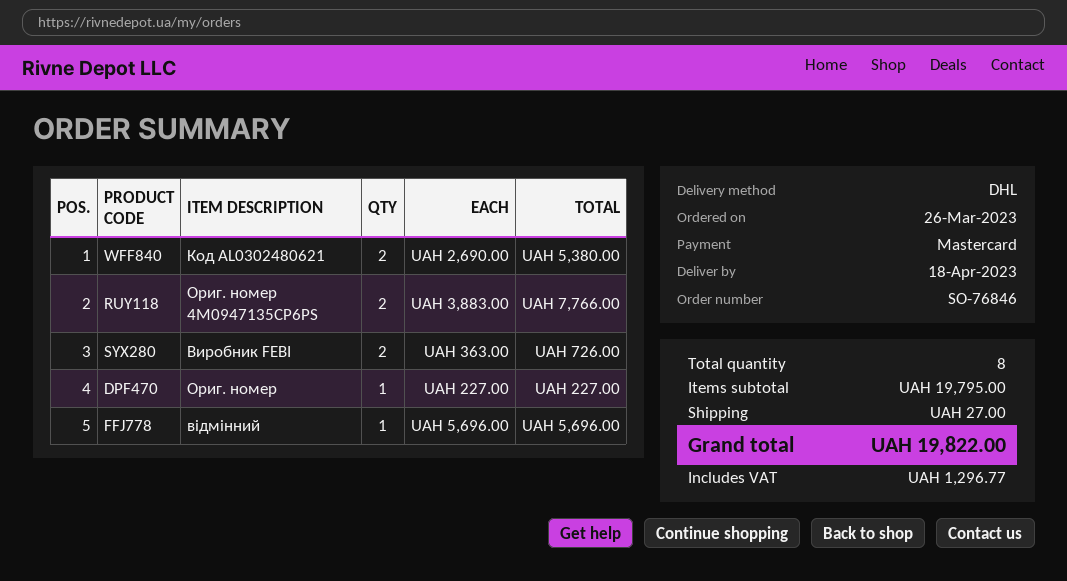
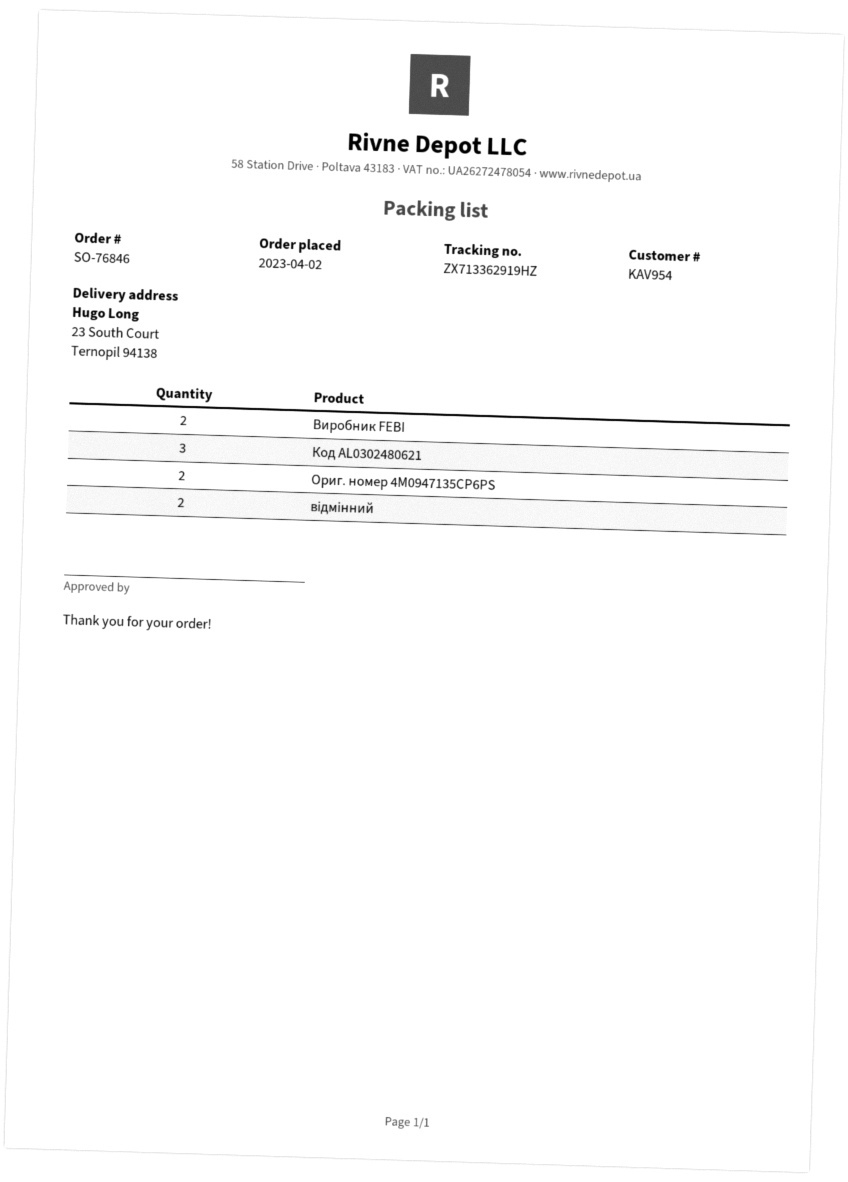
order date: 2023-03-26 -> 2023-04-02
Код AL0302480621: 2 -> 3
Ориг. номер: 1 -> none
відмінний: 1 -> 2

